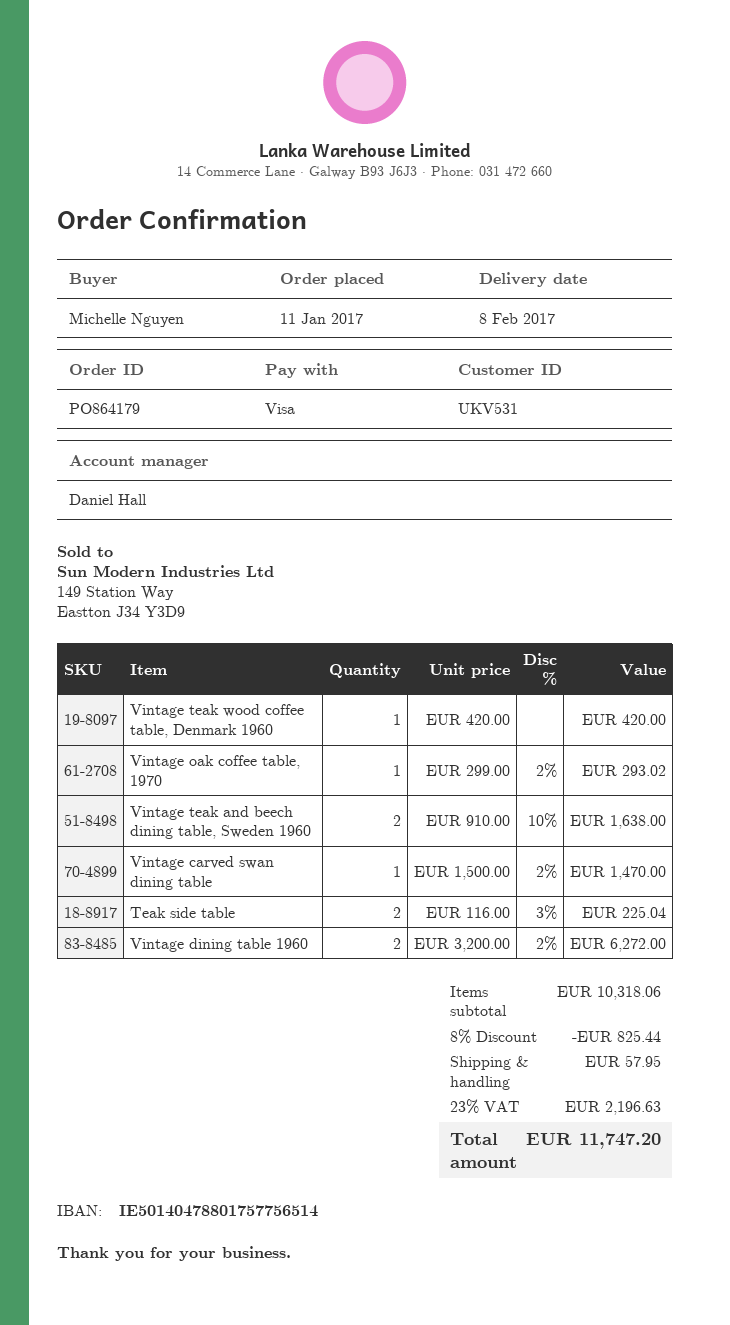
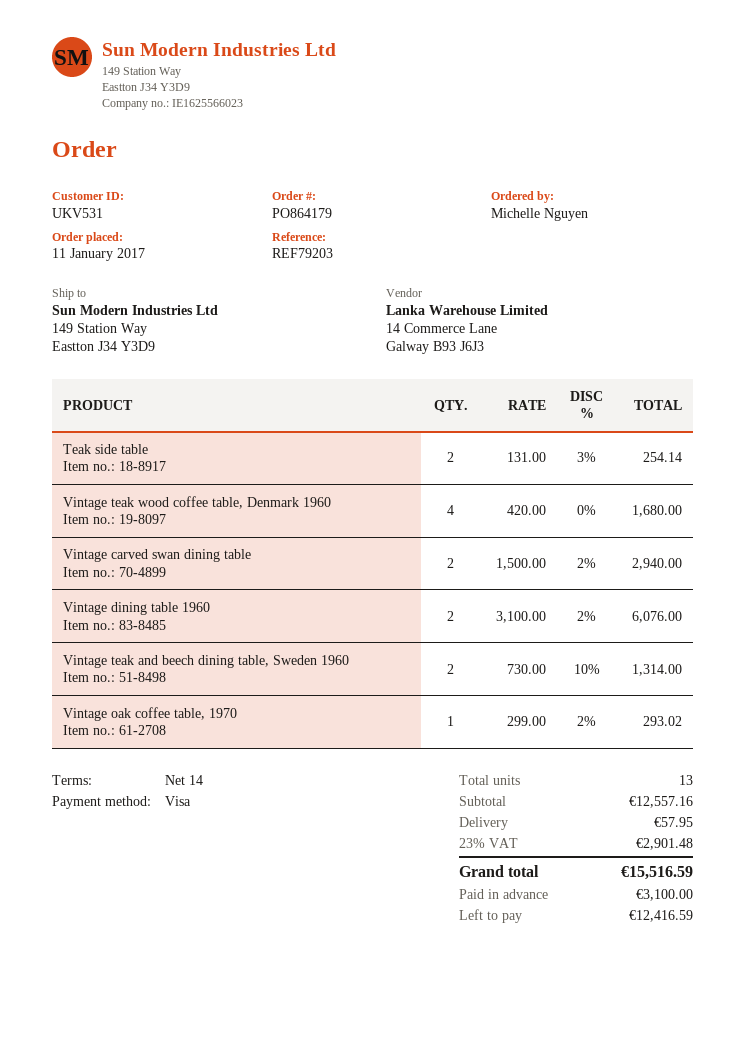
Vintage teak wood coffee table, Denmark 1960: 1 x 420.00 = 420.00 -> 4 x 420.00 = 1680.00
Vintage teak and beech dining table, Sweden 1960: 2 x 910.00 - 10% = 1638.00 -> 2 x 730.00 - 10% = 1314.00
Vintage carved swan dining table: 1 x 1500.00 - 2% = 1470.00 -> 2 x 1500.00 - 2% = 2940.00
Teak side table: 2 x 116.00 - 3% = 225.04 -> 2 x 131.00 - 3% = 254.14
Vintage dining table 1960: 2 x 3200.00 - 2% = 6272.00 -> 2 x 3100.00 - 2% = 6076.00
subtotal: 10318.06 -> 12557.16
discount: 8% = 825.44 -> none
tax: 23% = 2196.63 -> 23% = 2901.48
total: 11747.20 -> 15516.59

